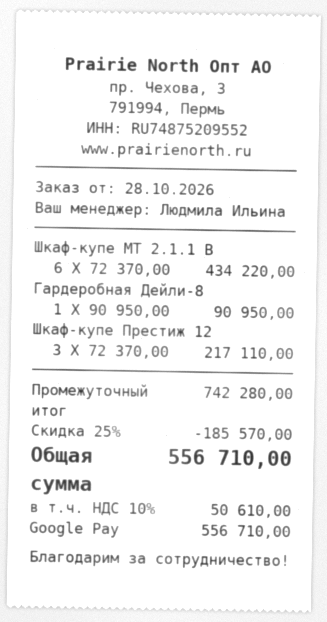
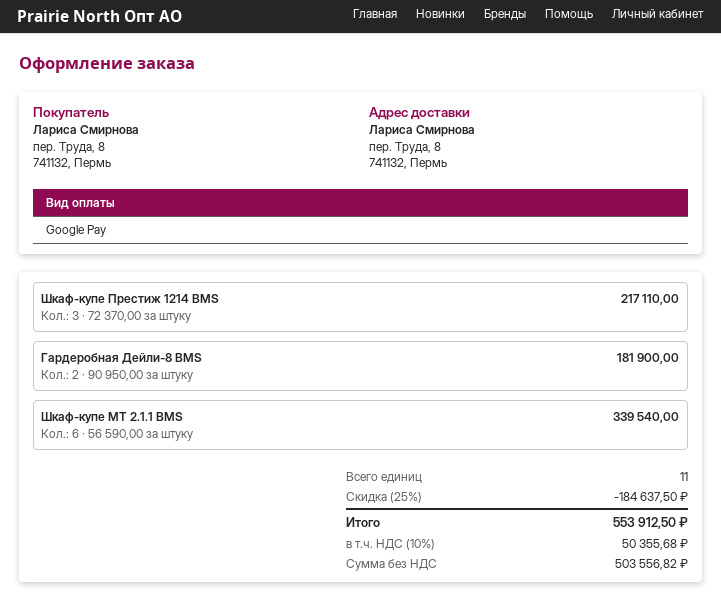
Шкаф-купе МТ 2.1.1 B: 6 x 72370.00 = 434220.00 -> 6 x 56590.00 = 339540.00
Гардеробная Дейли-8: 1 x 90950.00 = 90950.00 -> 2 x 90950.00 = 181900.00
discount: 25% = 185570.00 -> 25% = 184637.50
tax: 10% = 50610.00 -> 10% = 50355.68
total: 556710.00 -> 553912.50

